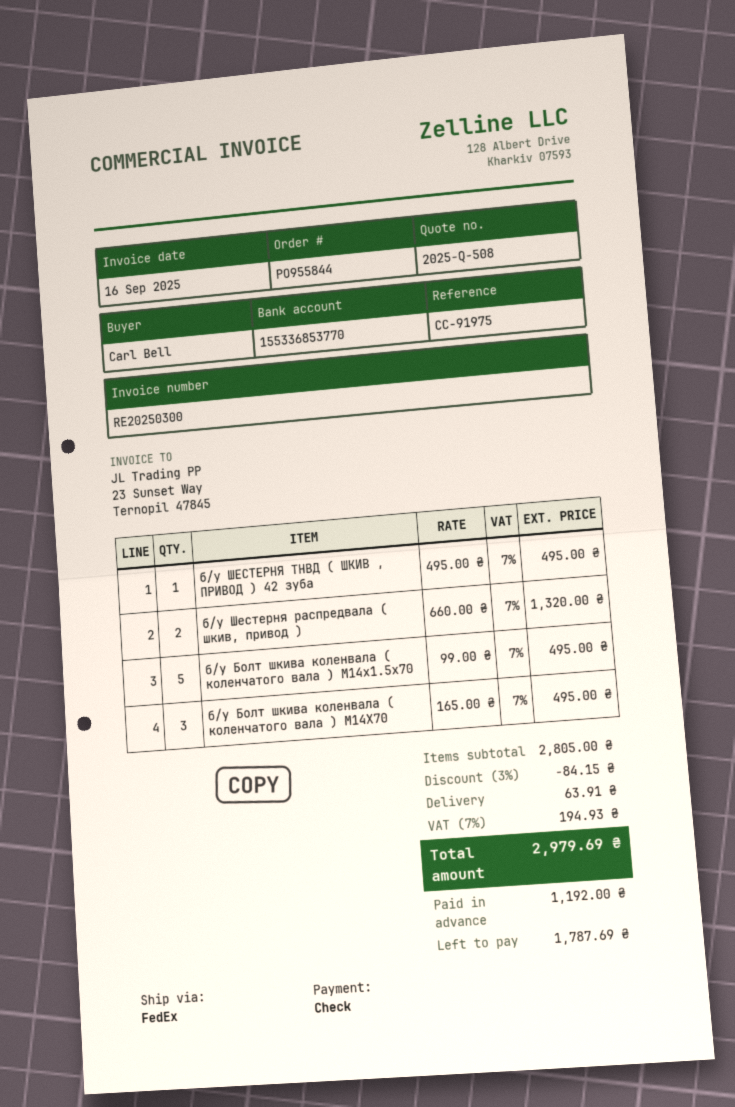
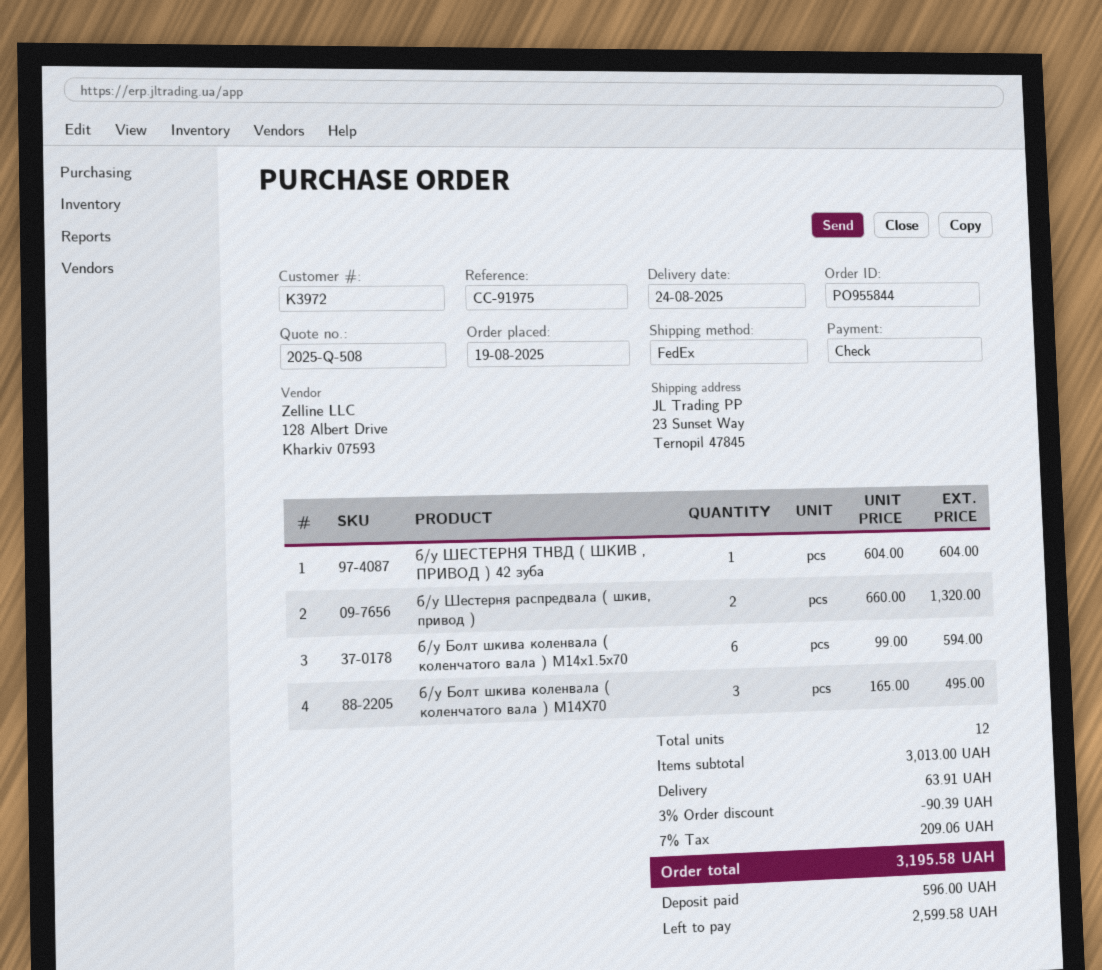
б/у ШЕСТЕРНЯ ТНВД ( ШКИВ , ПРИВОД ) 42 зуба: 1 x 495.00 = 495.00 -> 1 x 604.00 = 604.00
б/у Болт шкива коленвала ( коленчатого вала ) M14x1.5x70: 5 x 99.00 = 495.00 -> 6 x 99.00 = 594.00
subtotal: 2805.00 -> 3013.00
discount: 3% = 84.15 -> 3% = 90.39
tax: 7% = 194.93 -> 7% = 209.06
total: 2979.69 -> 3195.58
deposit: 1192.00 -> 596.00
balance: 1787.69 -> 2599.58

